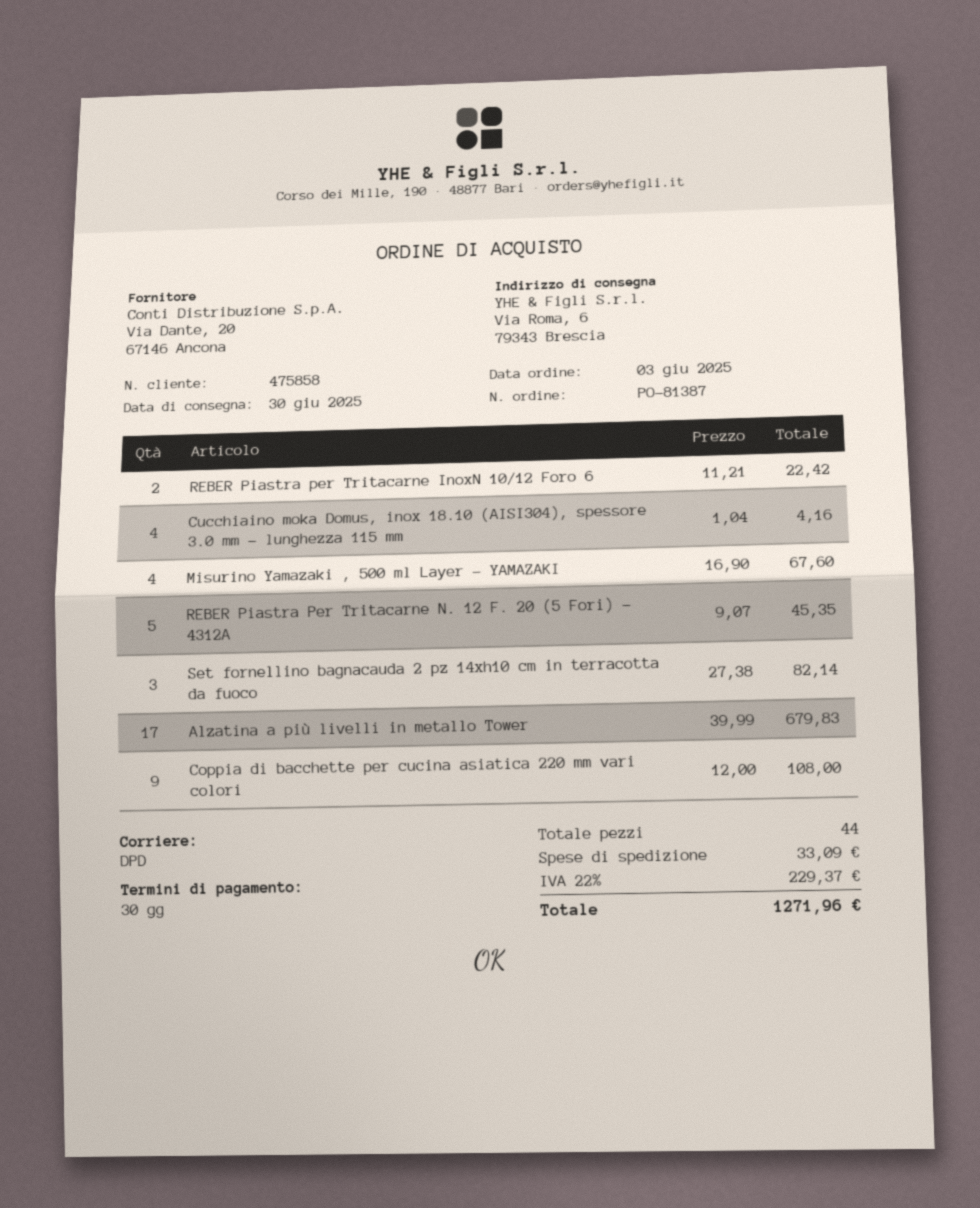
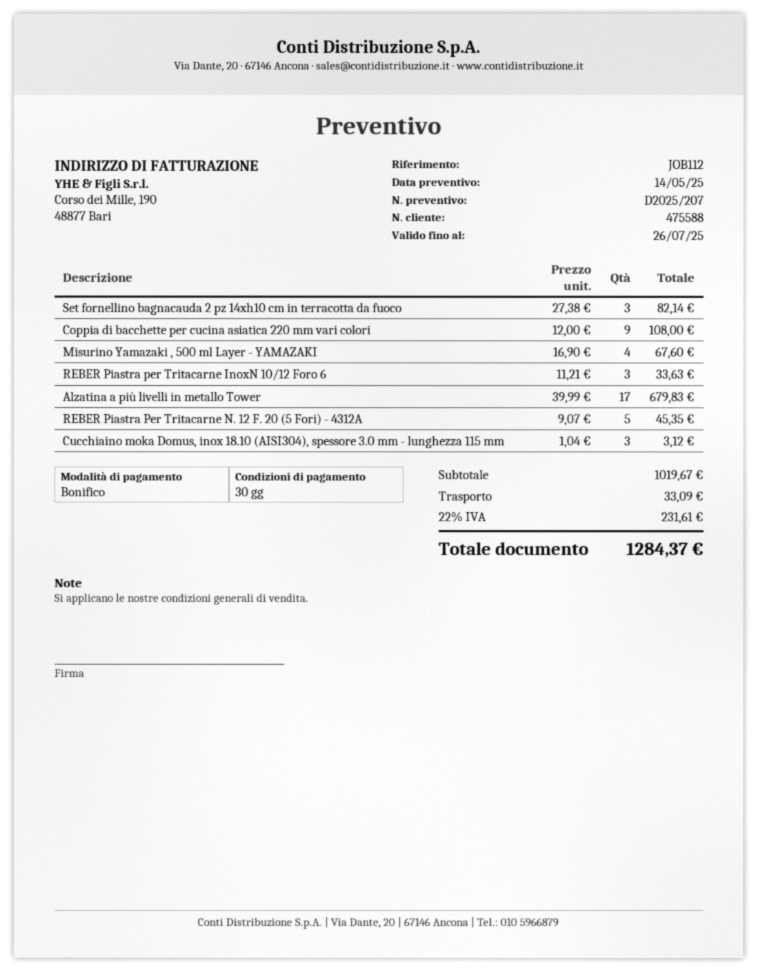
customer number: 475858 -> 475588
REBER Piastra per Tritacarne InoxN 10/12 Foro 6: 2 x 11.21 = 22.42 -> 3 x 11.21 = 33.63
Cucchiaino moka Domus, inox 18.10 (AISI304), spessore 3.0 mm - lunghezza 115 mm: 4 x 1.04 = 4.16 -> 3 x 1.04 = 3.12
tax: 22% = 229.37 -> 22% = 231.61
total: 1271.96 -> 1284.37

